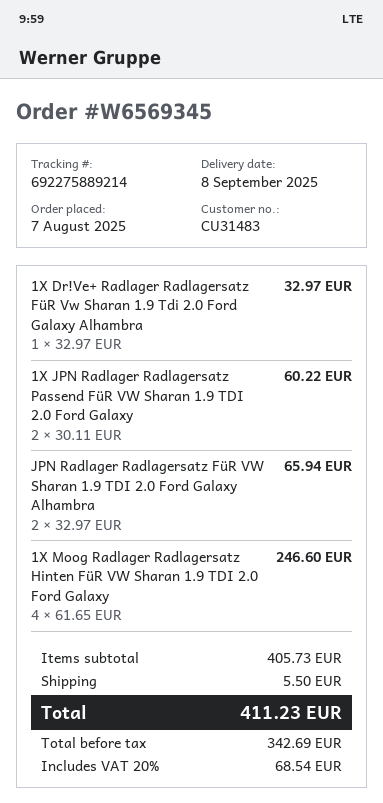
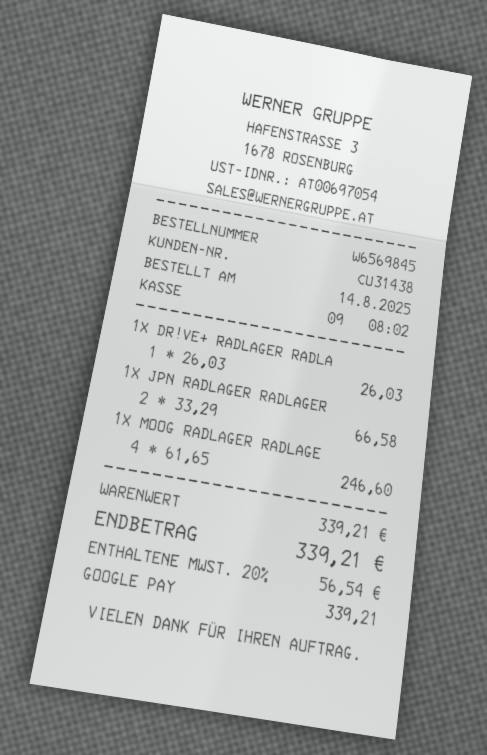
order number: W6569345 -> W6569845
order date: 2025-08-07 -> 2025-08-14
customer number: CU31483 -> CU31438
1X Dr!Ve+ Radlager Radlagersatz FüR Vw Sharan 1.9 Tdi 2.0 Ford Galaxy Alhambra: 1 x 32.97 = 32.97 -> 1 x 26.03 = 26.03
1X JPN Radlager Radlagersatz Passend FüR VW Sharan 1.9 TDI 2.0 Ford Galaxy: 2 x 30.11 = 60.22 -> 2 x 33.29 = 66.58
JPN Radlager Radlagersatz FüR VW Sharan 1.9 TDI 2.0 Ford Galaxy Alhambra: 2 x 32.97 = 65.94 -> none
subtotal: 405.73 -> 339.21
shipping: 5.50 -> none
tax: 20% = 68.54 -> 20% = 56.54
total: 411.23 -> 339.21

